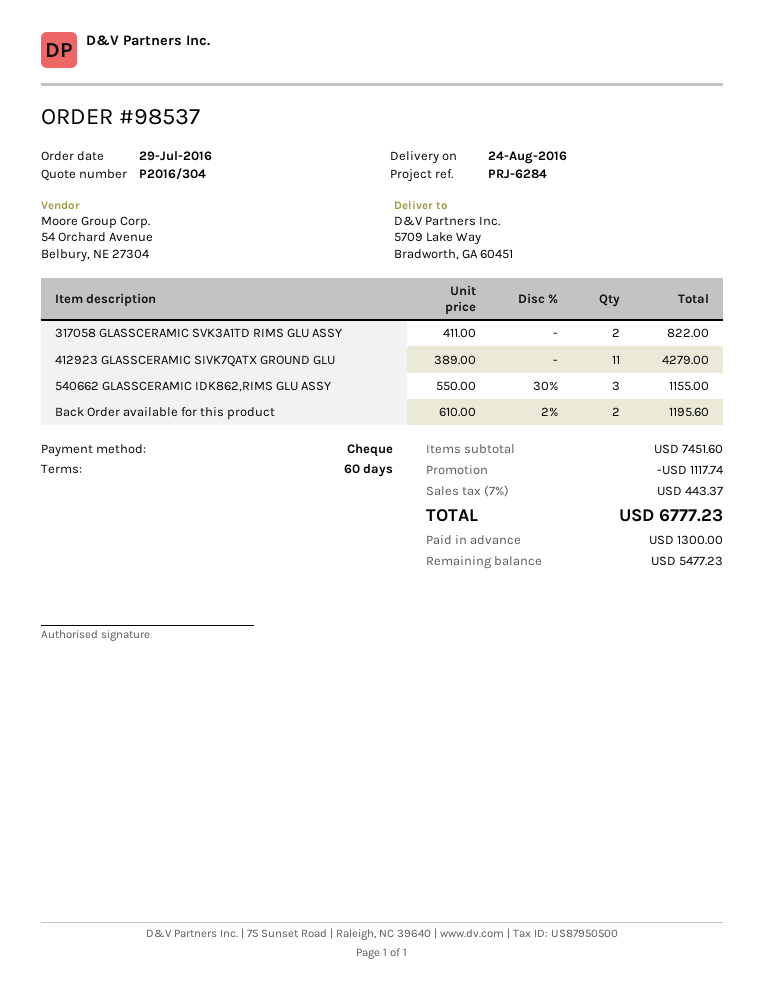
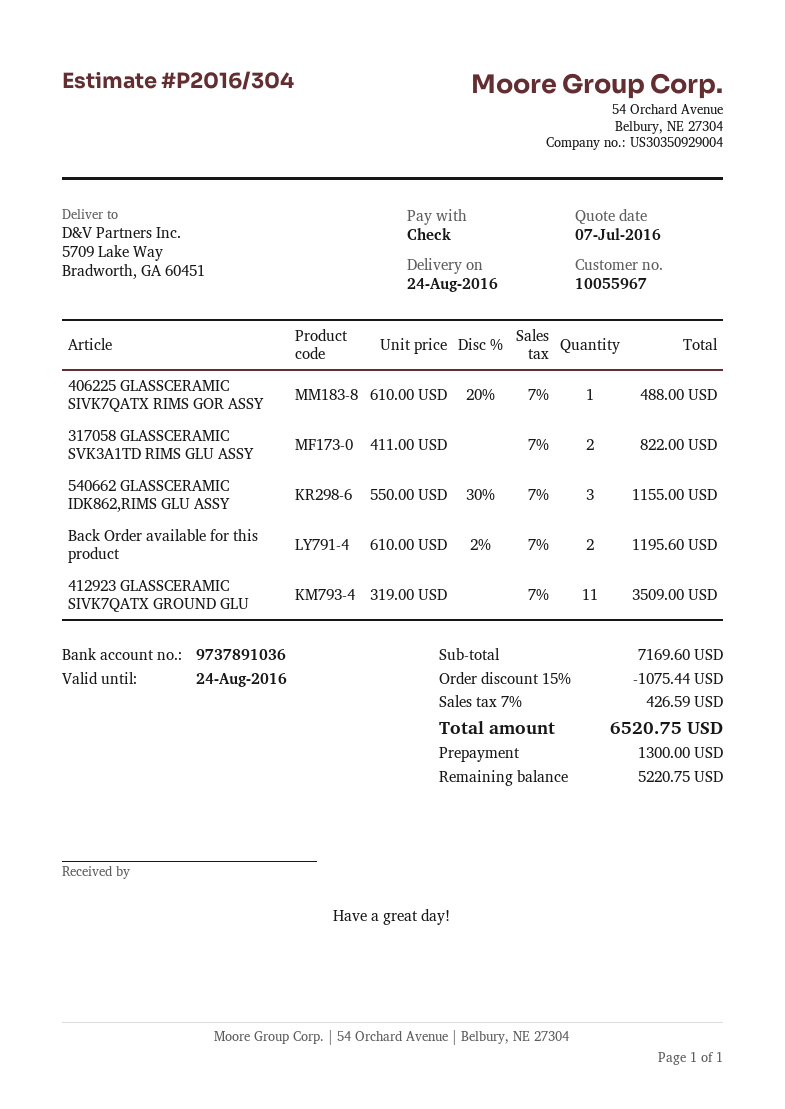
412923 GLASSCERAMIC SIVK7QATX GROUND GLU: 11 x 389.00 = 4279.00 -> 11 x 319.00 = 3509.00
406225 GLASSCERAMIC SIVK7QATX RIMS GOR ASSY: none -> 1 x 610.00 - 20% = 488.00
subtotal: 7451.60 -> 7169.60
discount: 1117.74 -> 1075.44
tax: 7% = 443.37 -> 7% = 426.59
total: 6777.23 -> 6520.75
balance: 5477.23 -> 5220.75

